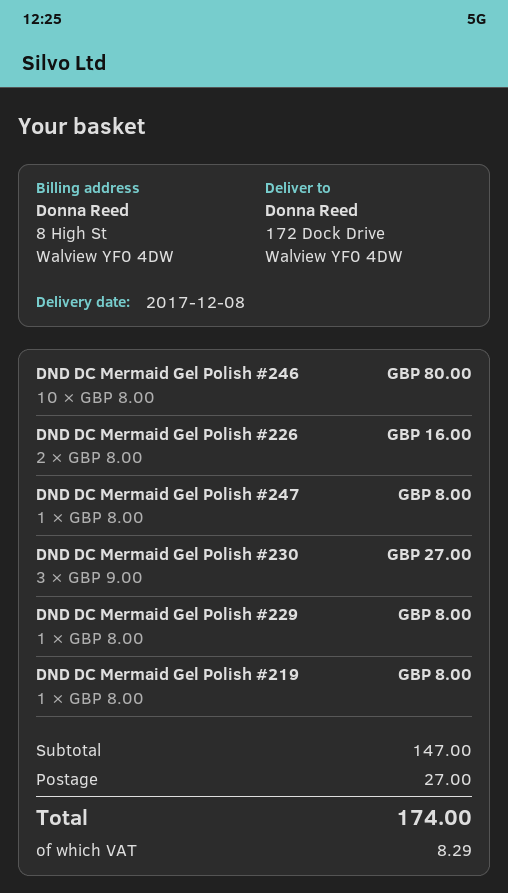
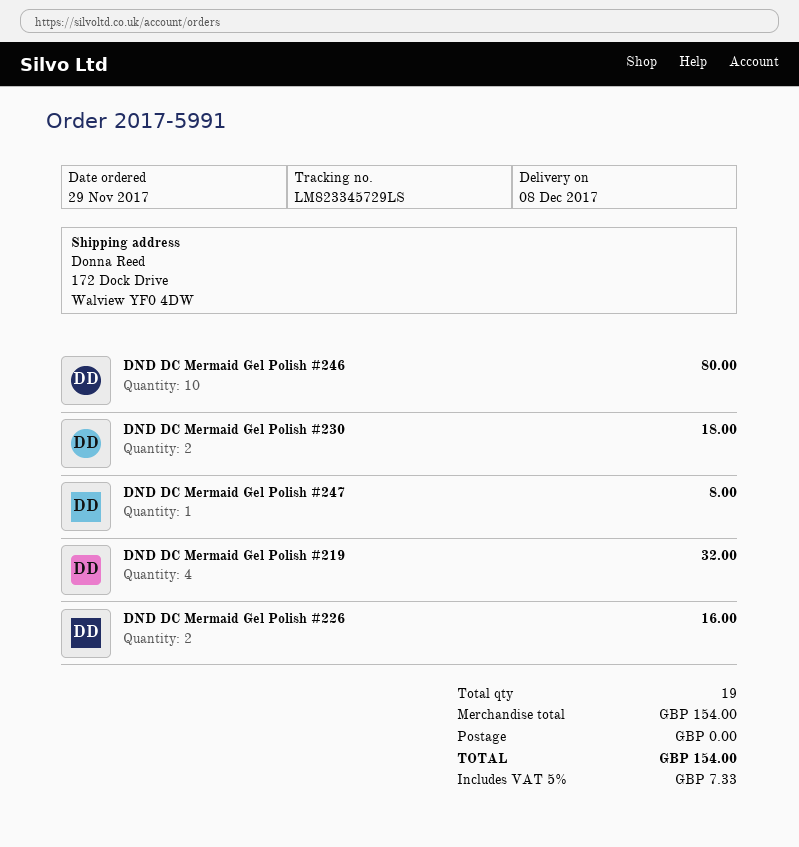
DND DC Mermaid Gel Polish #230: 3 for 27.00 -> 2 for 18.00
DND DC Mermaid Gel Polish #229: 1 for 8.00 -> none
DND DC Mermaid Gel Polish #219: 1 for 8.00 -> 4 for 32.00
subtotal: 147.00 -> 154.00
shipping: 27.00 -> 0.00
tax: 8.29 -> 7.33
total: 174.00 -> 154.00

